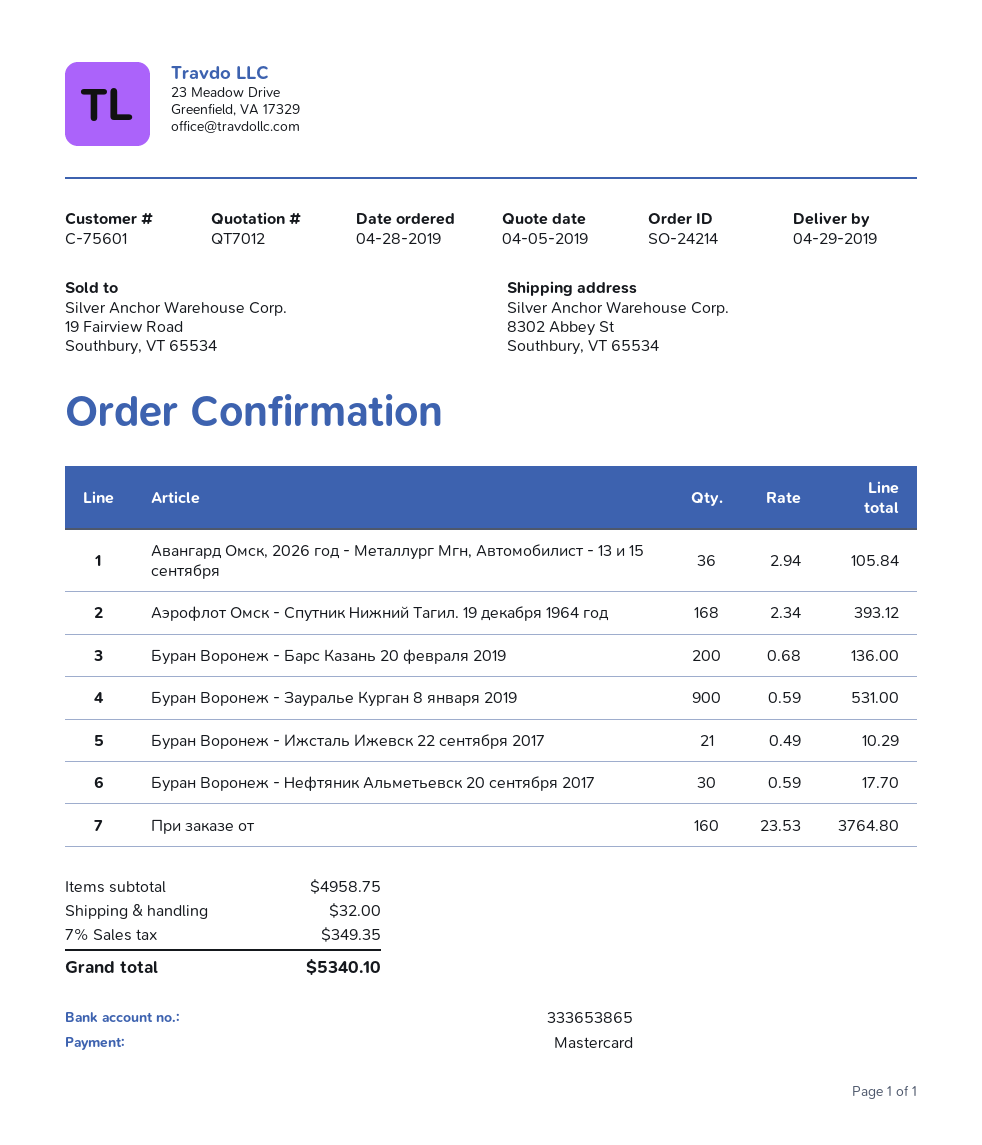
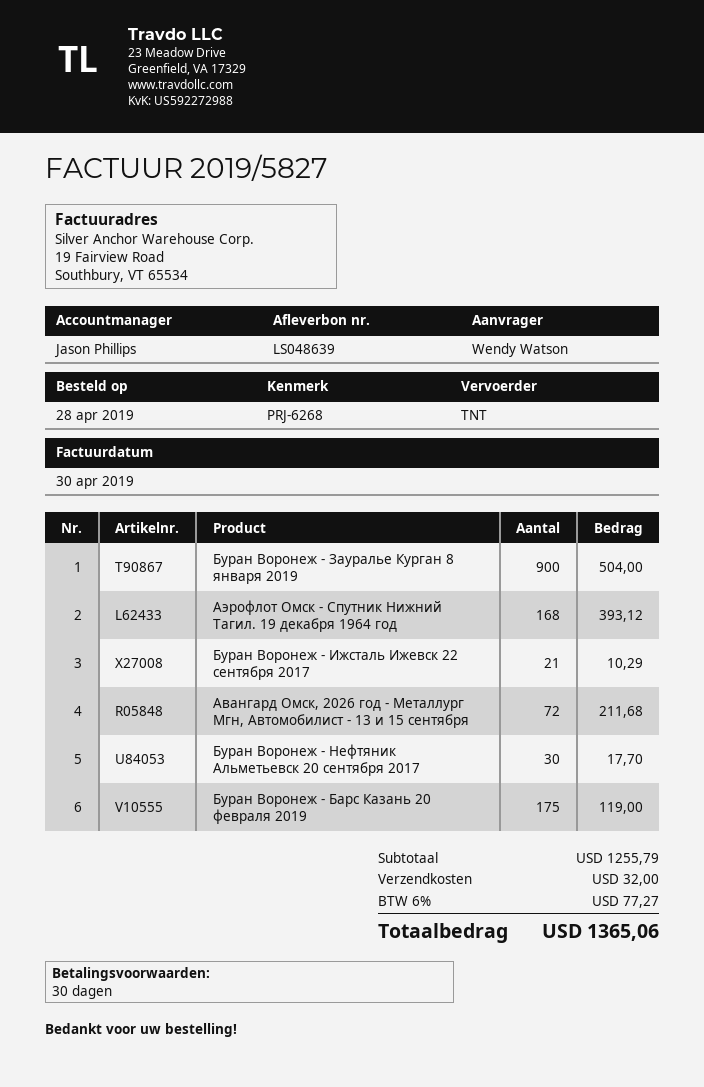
Авангард Омск, 2026 год - Металлург Мгн, Автомобилист - 13 и 15 сентября: 36 for 105.84 -> 72 for 211.68
Буран Воронеж - Барс Казань 20 февраля 2019: 200 for 136.00 -> 175 for 119.00
Буран Воронеж - Зауралье Курган 8 января 2019: 900 for 531.00 -> 900 for 504.00
При заказе от: 160 for 3764.80 -> none
subtotal: 4958.75 -> 1255.79
tax: 7% = 349.35 -> 6% = 77.27
total: 5340.10 -> 1365.06

